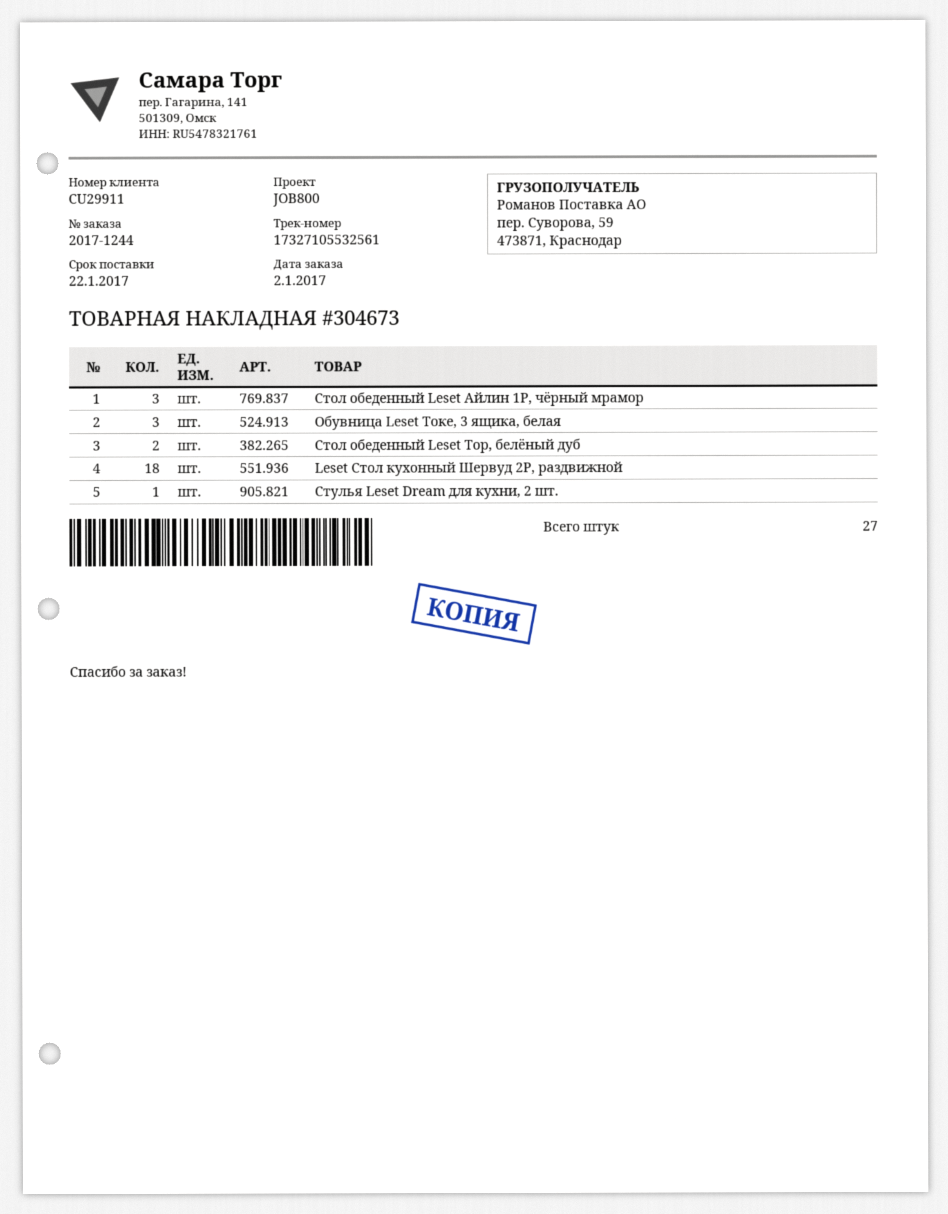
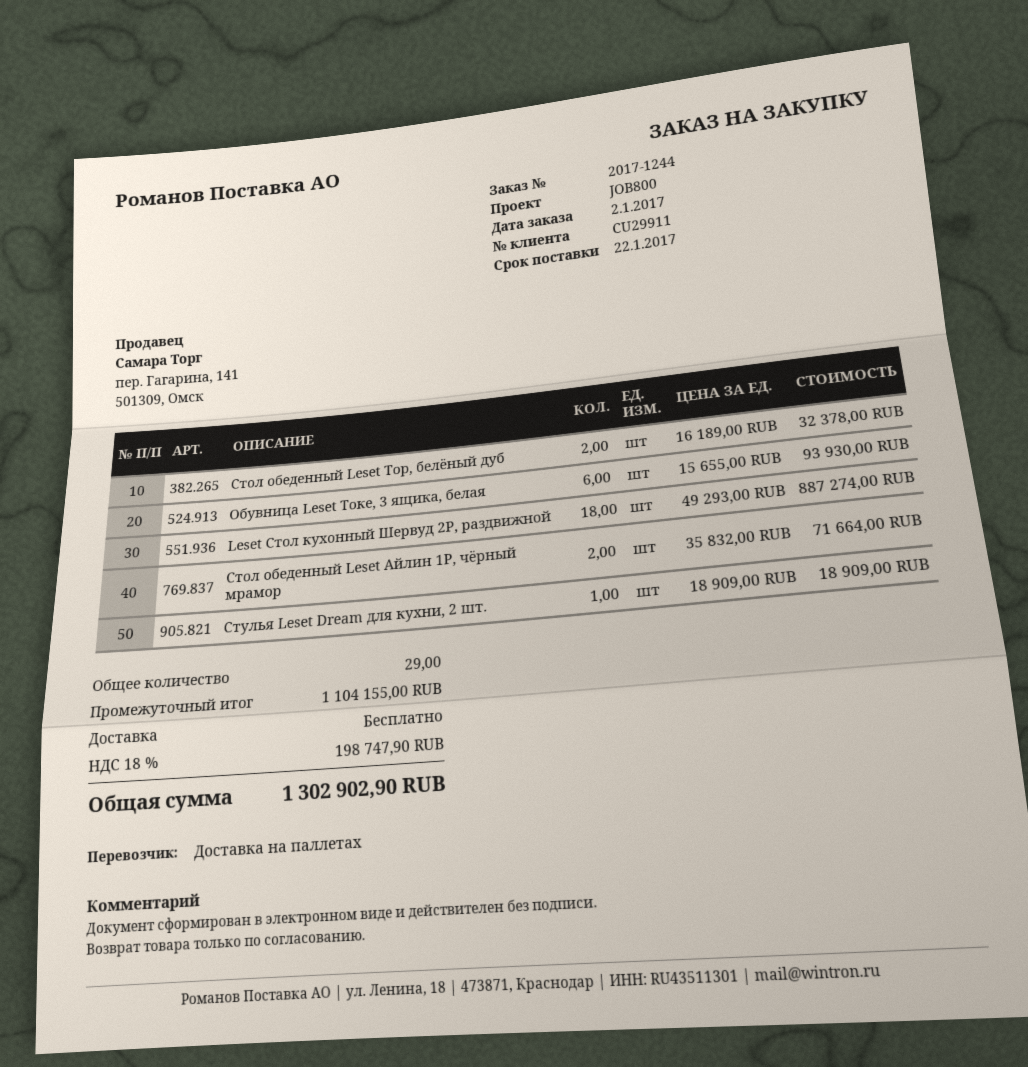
Стол обеденный Leset Айлин 1Р, чёрный мрамор: 3 -> 2
Обувница Leset Токе, 3 ящика, белая: 3 -> 6
total quantity: 27 -> 29

